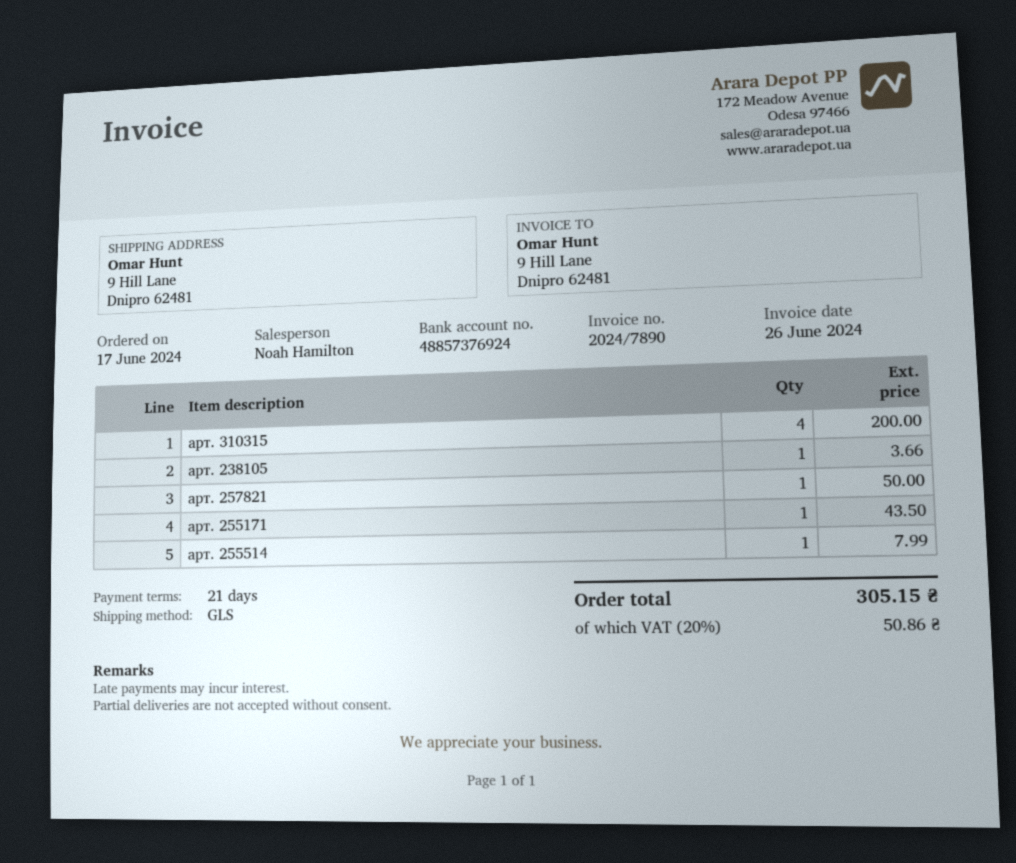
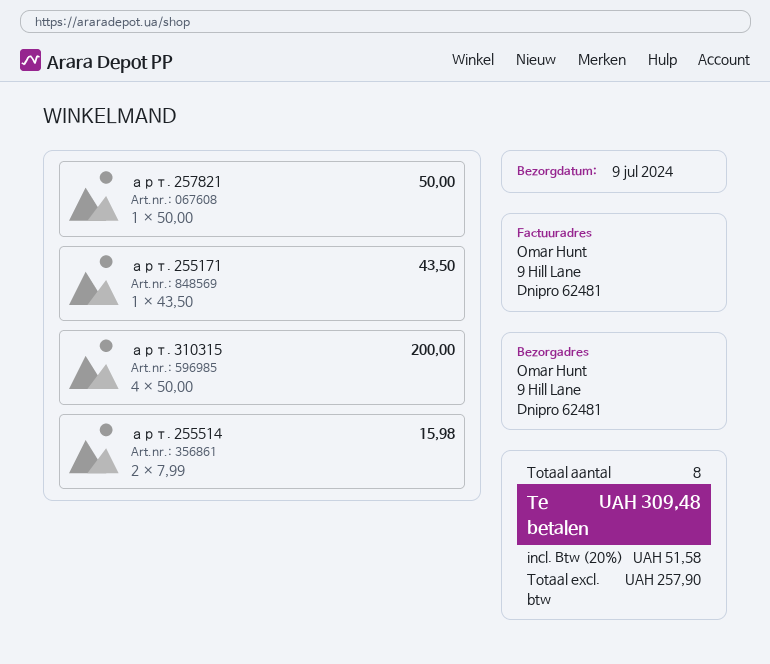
арт. 238105: 1 for 3.66 -> none
арт. 255514: 1 for 7.99 -> 2 for 15.98
tax: 20% = 50.86 -> 20% = 51.58
total: 305.15 -> 309.48

